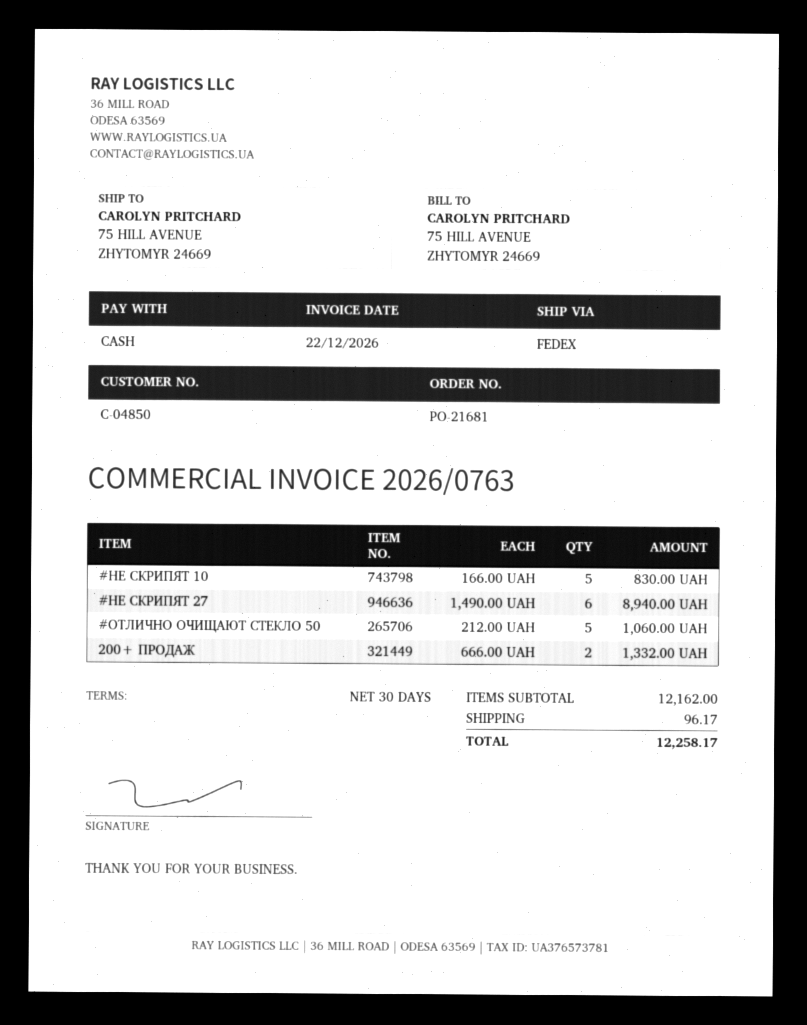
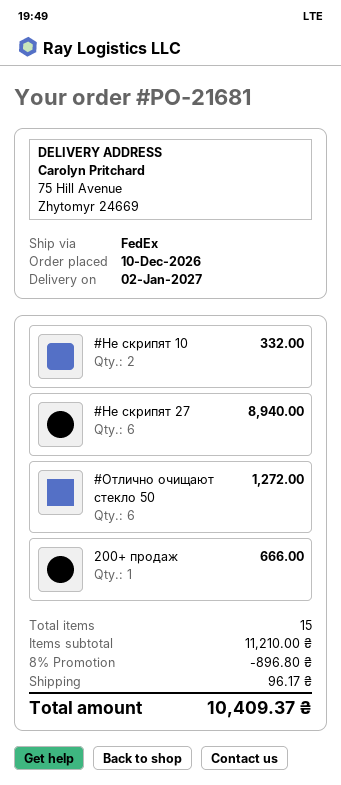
#НЕ СКРИПЯТ 10: 5 for 830.00 -> 2 for 332.00
#ОТЛИЧНО ОЧИЩАЮТ СТЕКЛО 50: 5 for 1060.00 -> 6 for 1272.00
200+ ПРОДАЖ: 2 for 1332.00 -> 1 for 666.00
subtotal: 12162.00 -> 11210.00
discount: none -> 8% = 896.80
total: 12258.17 -> 10409.37

